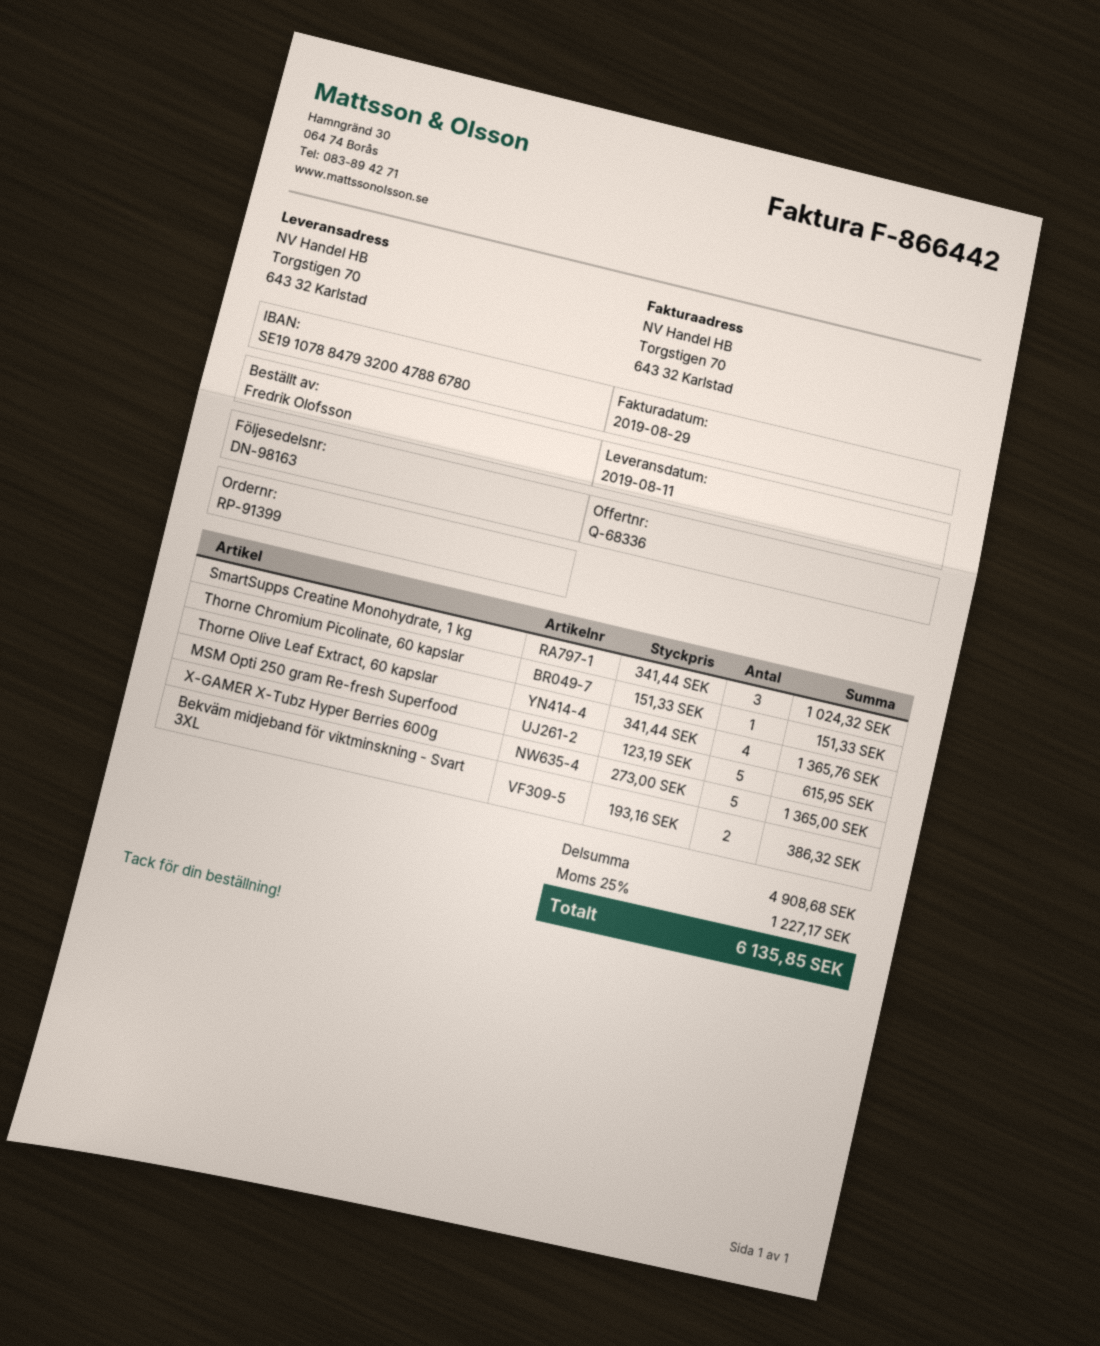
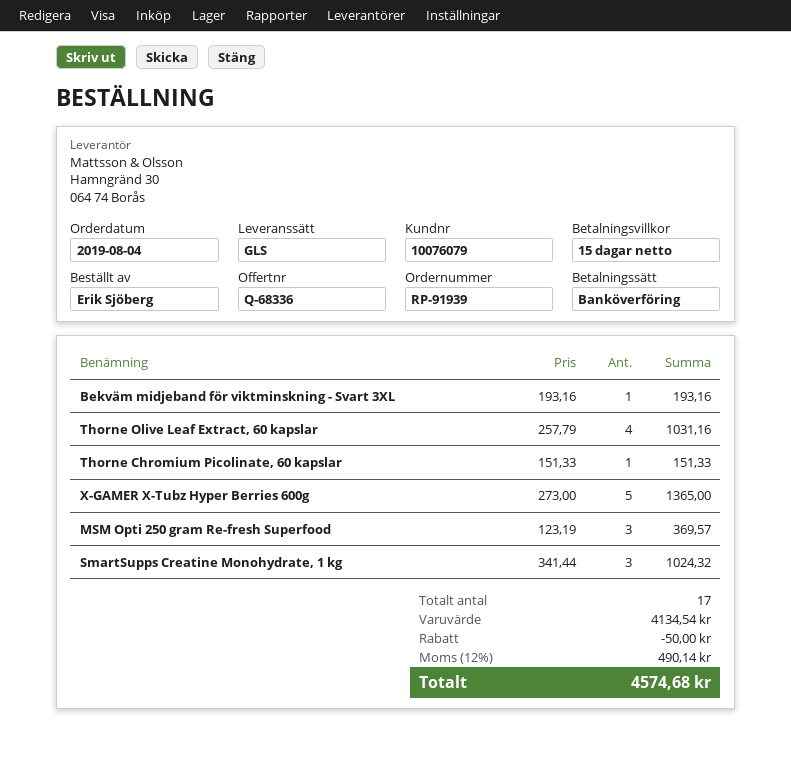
order number: RP-91399 -> RP-91939
ordered by: Fredrik Olofsson -> Erik Sjöberg
Thorne Olive Leaf Extract, 60 kapslar: 4 x 341.44 = 1365.76 -> 4 x 257.79 = 1031.16
MSM Opti 250 gram Re-fresh Superfood: 5 x 123.19 = 615.95 -> 3 x 123.19 = 369.57
Bekväm midjeband för viktminskning - Svart 3XL: 2 x 193.16 = 386.32 -> 1 x 193.16 = 193.16
subtotal: 4908.68 -> 4134.54
discount: none -> 50.00
tax: 25% = 1227.17 -> 12% = 490.14
total: 6135.85 -> 4574.68

